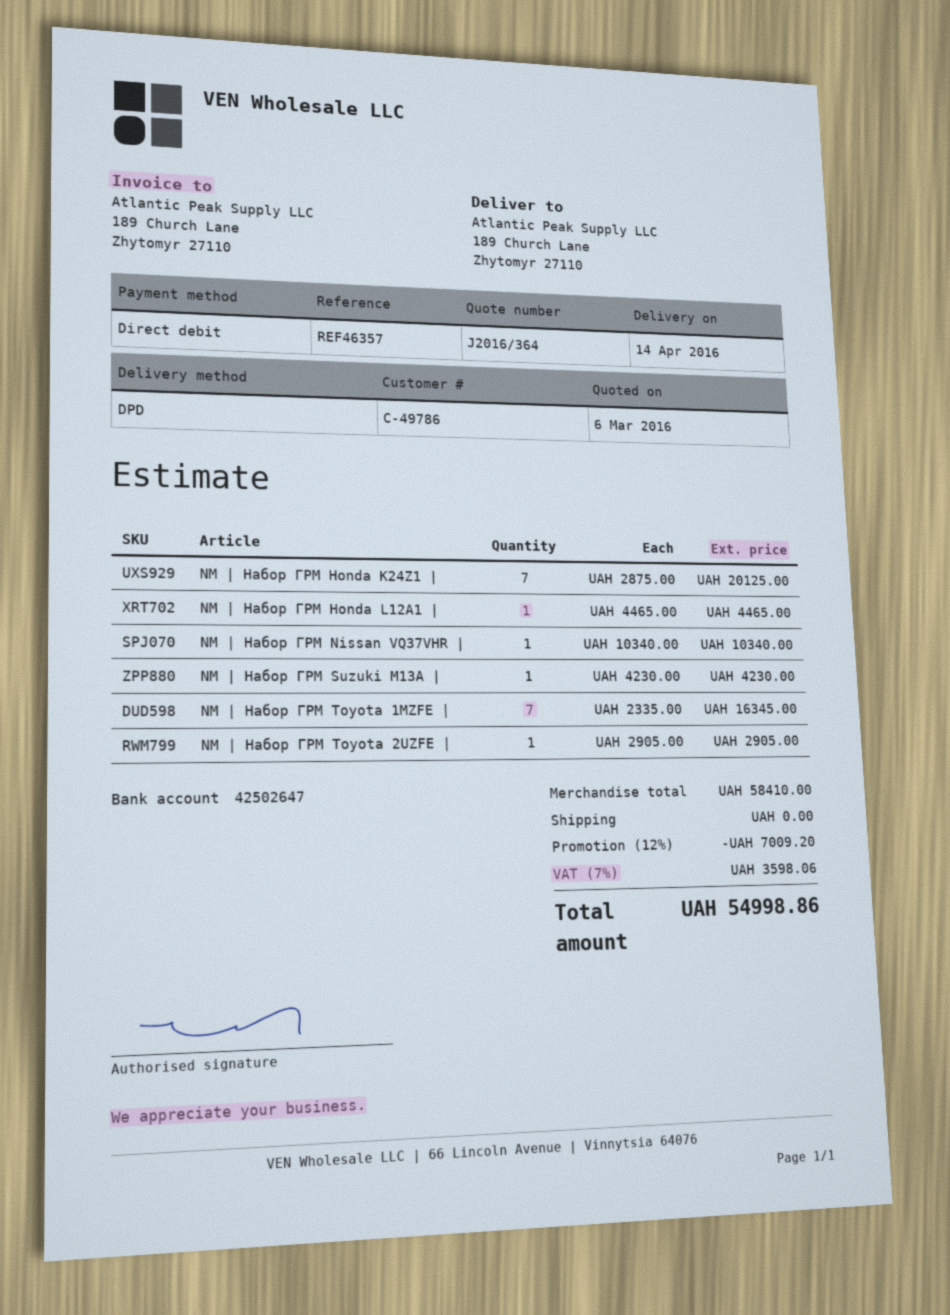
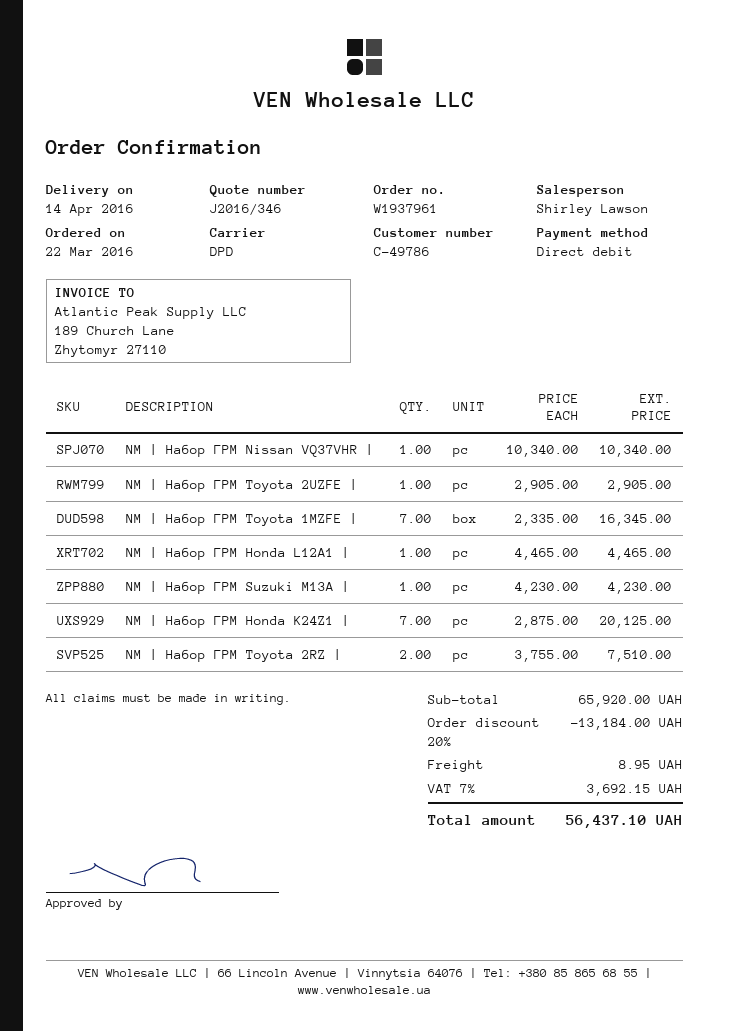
quote number: J2016/364 -> J2016/346
NM | Набор ГРМ Toyota 2RZ |: none -> 2 x 3755.00 = 7510.00
subtotal: 58410.00 -> 65920.00
discount: 12% = 7009.20 -> 20% = 13184.00
shipping: 0.00 -> 8.95
tax: 7% = 3598.06 -> 7% = 3692.15
total: 54998.86 -> 56437.10

